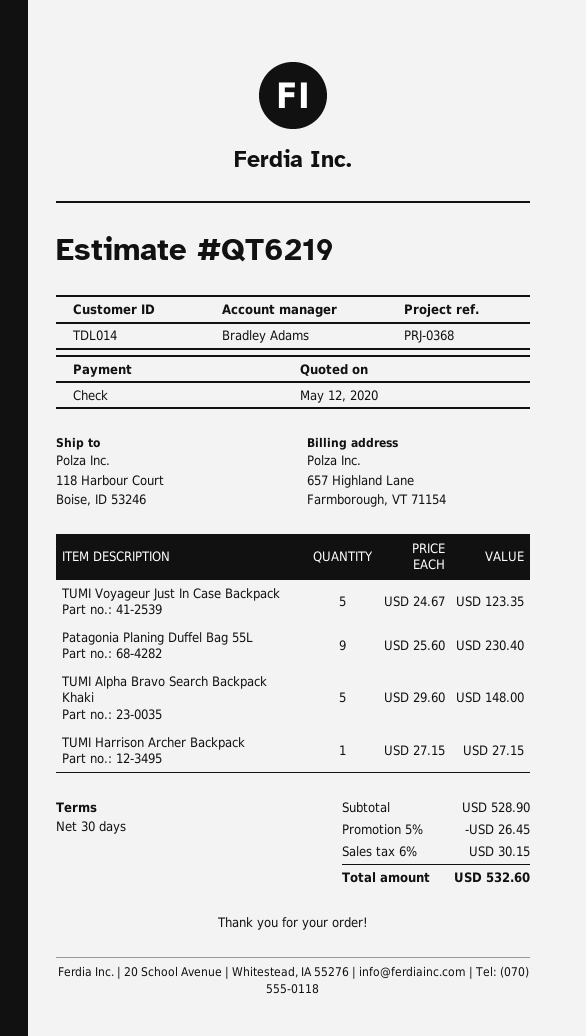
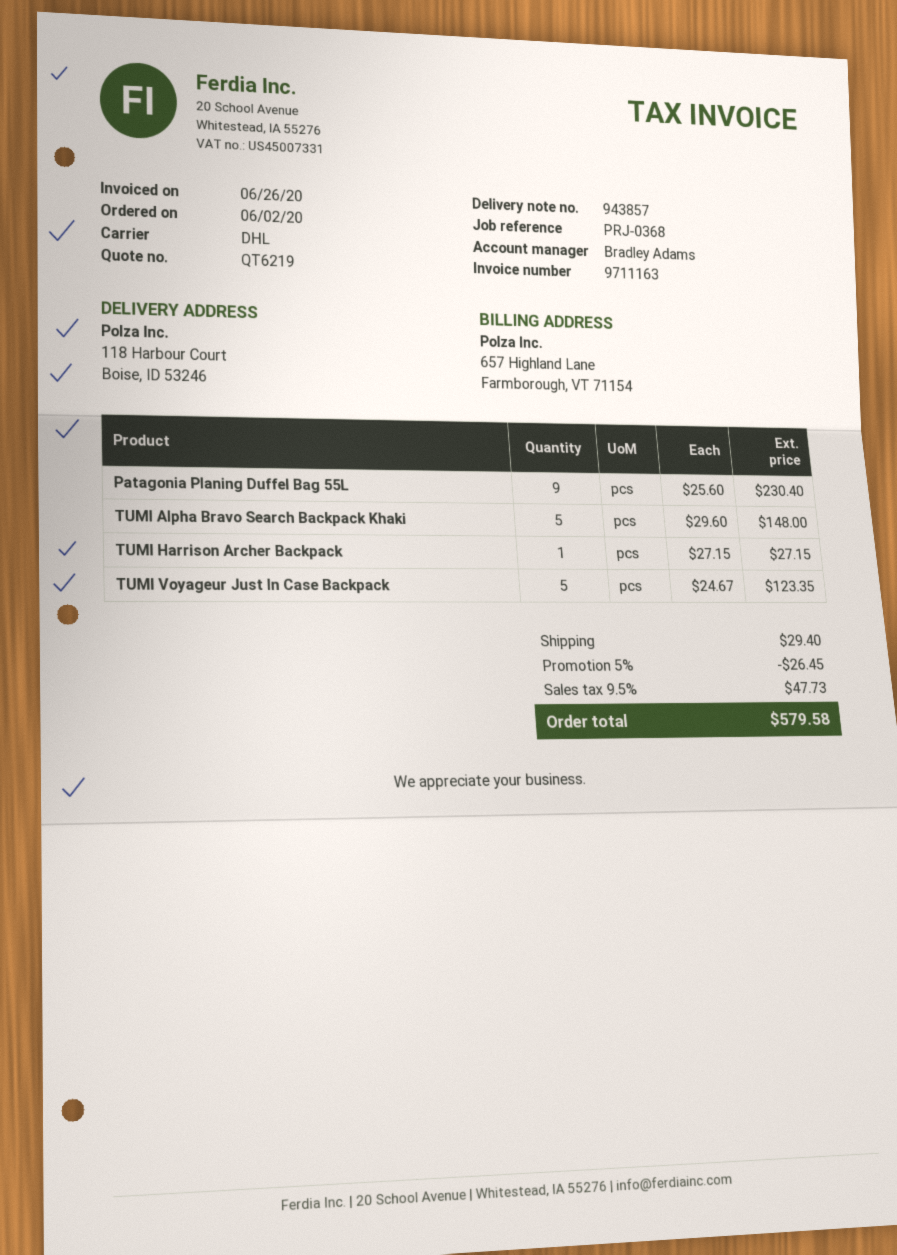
shipping: none -> 29.40
tax: 6% = 30.15 -> 9.5% = 47.73
total: 532.60 -> 579.58

